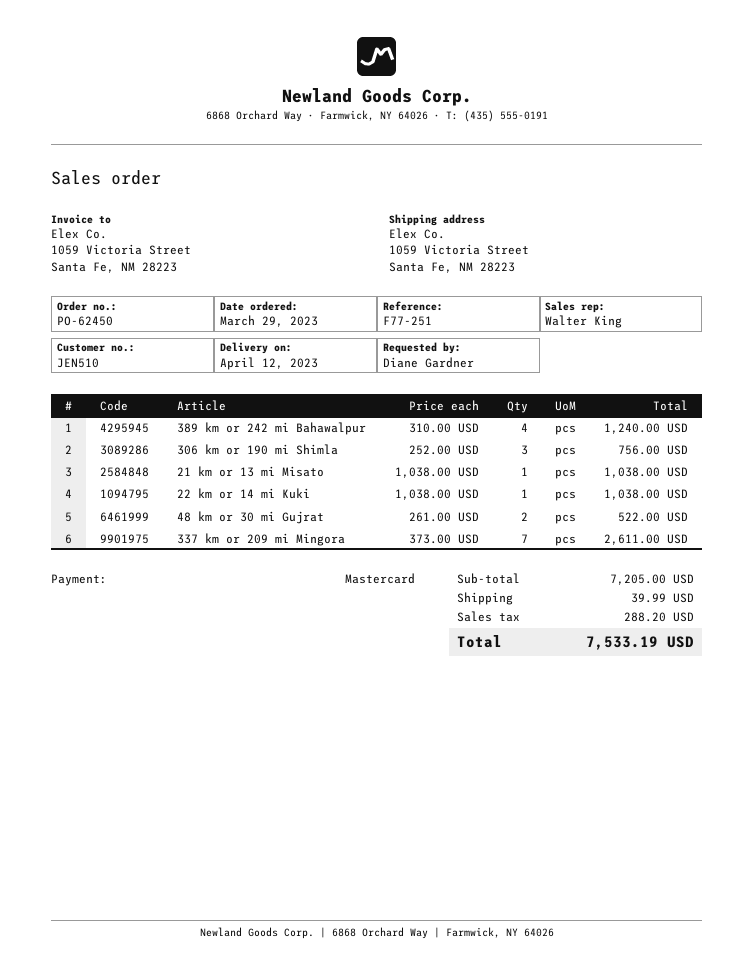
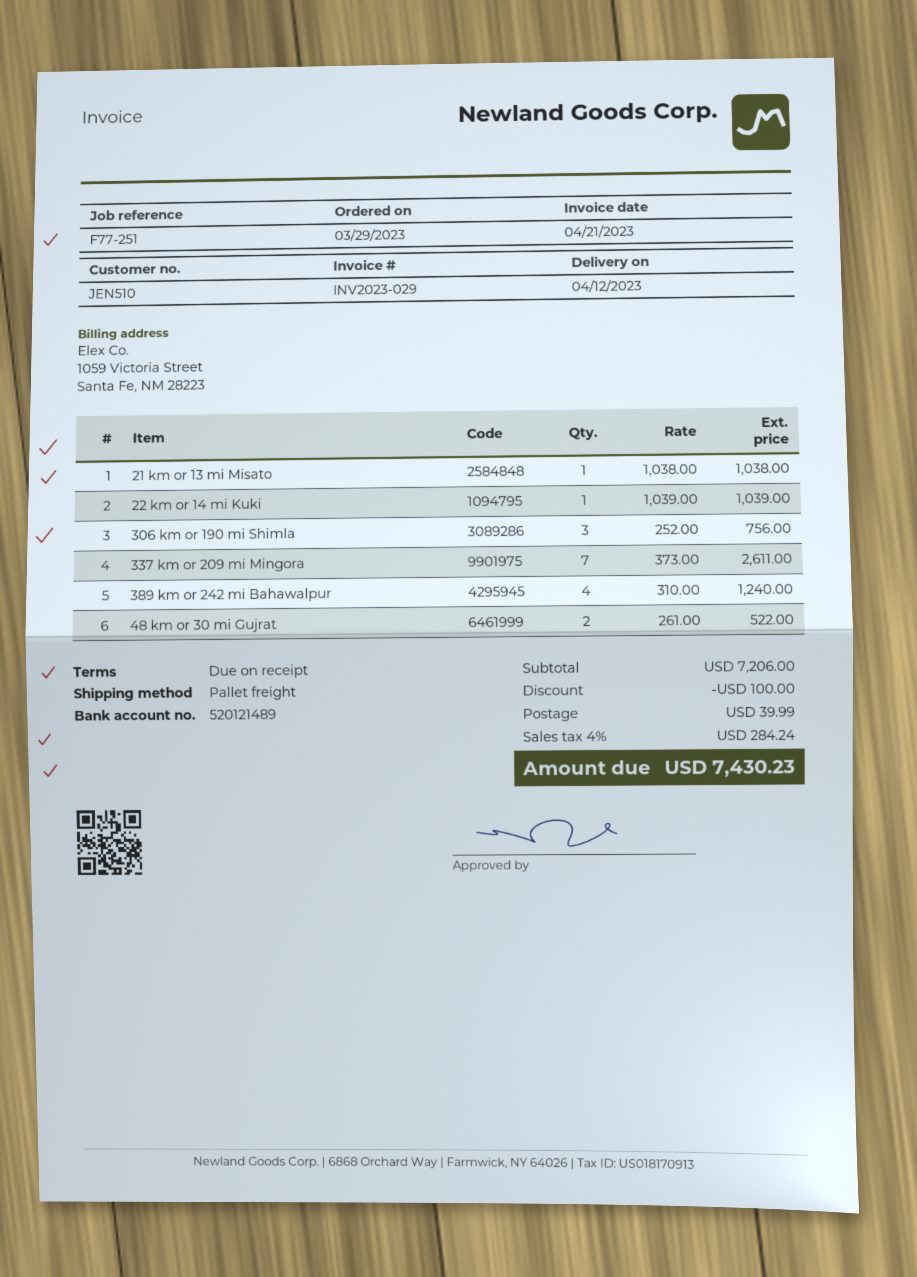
22 km or 14 mi Kuki: 1 x 1038.00 = 1038.00 -> 1 x 1039.00 = 1039.00
subtotal: 7205.00 -> 7206.00
discount: none -> 100.00
tax: 288.20 -> 284.24
total: 7533.19 -> 7430.23

